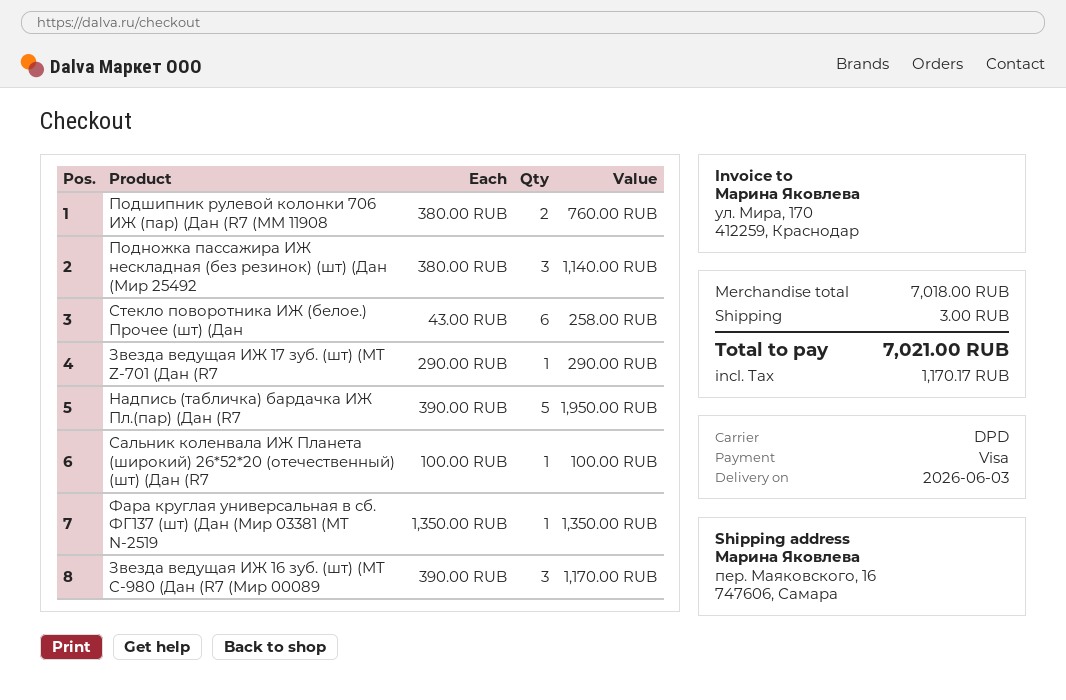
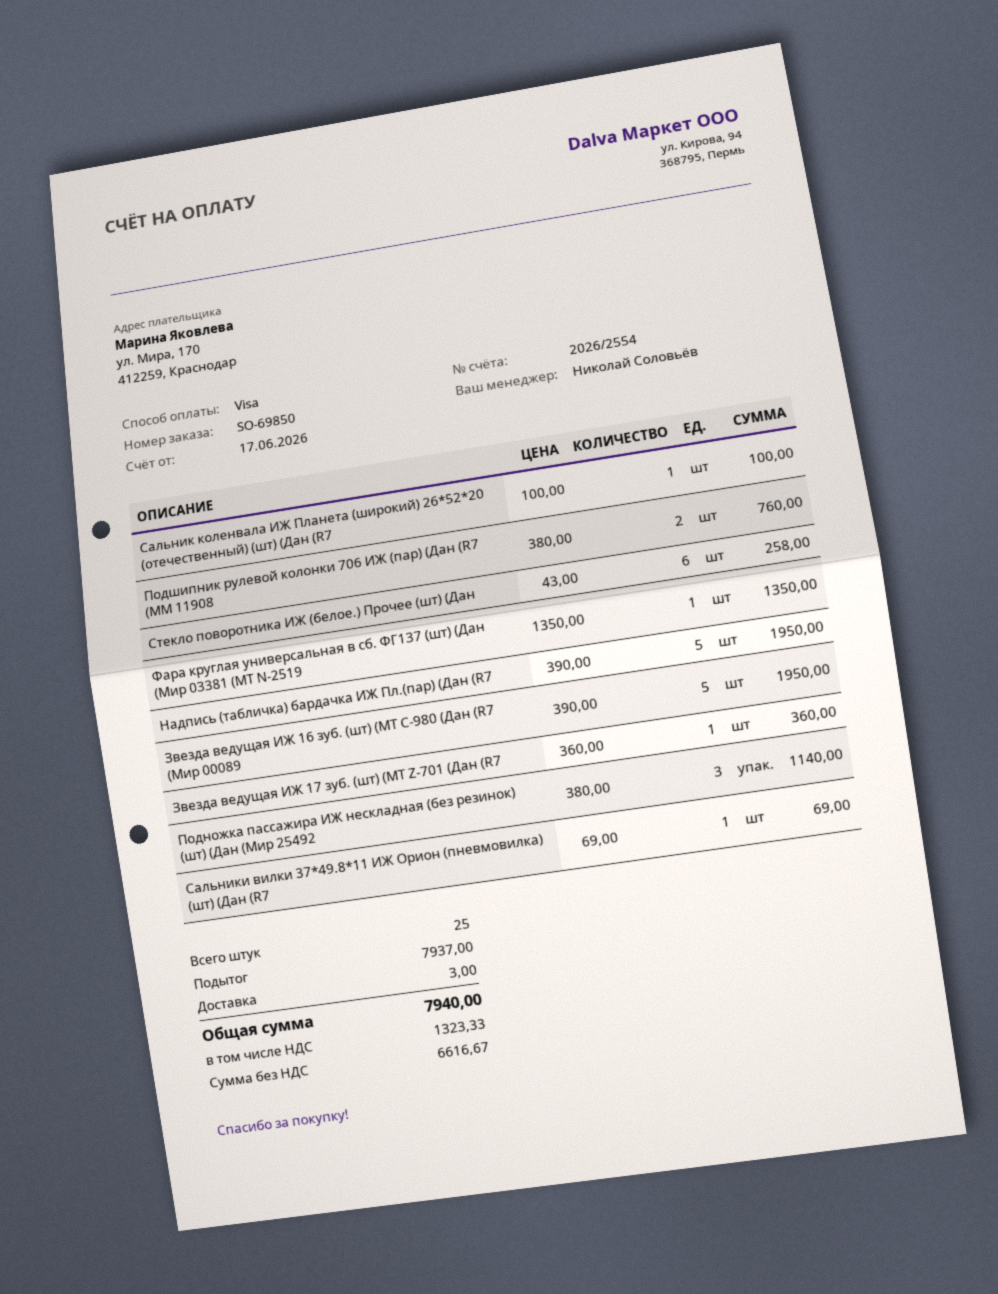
Звезда ведущая ИЖ 17 зуб. (шт) (MT Z-701 (Дан (R7: 1 x 290.00 = 290.00 -> 1 x 360.00 = 360.00
Звезда ведущая ИЖ 16 зуб. (шт) (MT C-980 (Дан (R7 (Мир 00089: 3 x 390.00 = 1170.00 -> 5 x 390.00 = 1950.00
Сальники вилки 37*49.8*11 ИЖ Орион (пневмовилка) (шт) (Дан (R7: none -> 1 x 69.00 = 69.00
subtotal: 7018.00 -> 7937.00
tax: 1170.17 -> 1323.33
total: 7021.00 -> 7940.00

